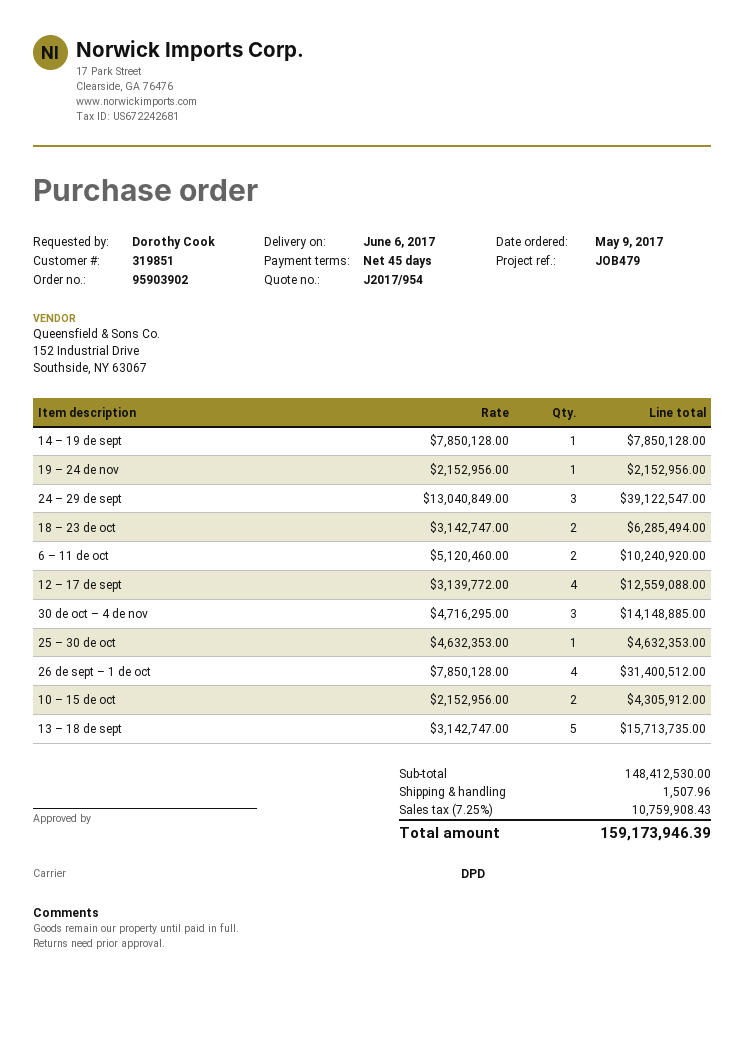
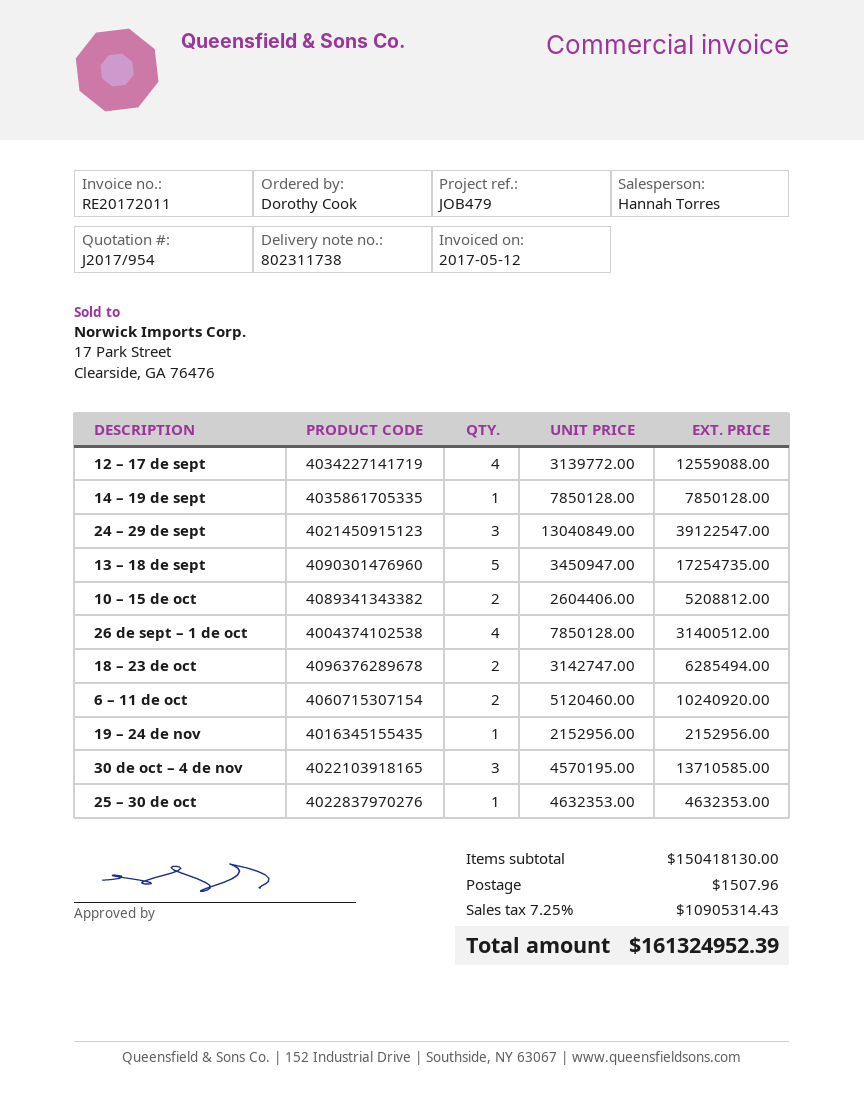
30 de oct – 4 de nov: 3 x 4716295.00 = 14148885.00 -> 3 x 4570195.00 = 13710585.00
10 – 15 de oct: 2 x 2152956.00 = 4305912.00 -> 2 x 2604406.00 = 5208812.00
13 – 18 de sept: 5 x 3142747.00 = 15713735.00 -> 5 x 3450947.00 = 17254735.00
subtotal: 148412530.00 -> 150418130.00
tax: 7.25% = 10759908.43 -> 7.25% = 10905314.43
total: 159173946.39 -> 161324952.39

